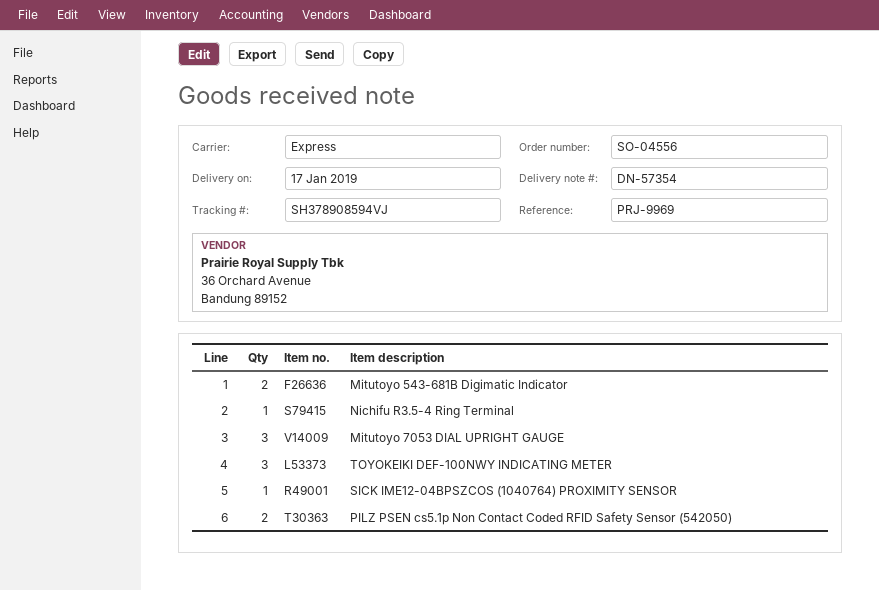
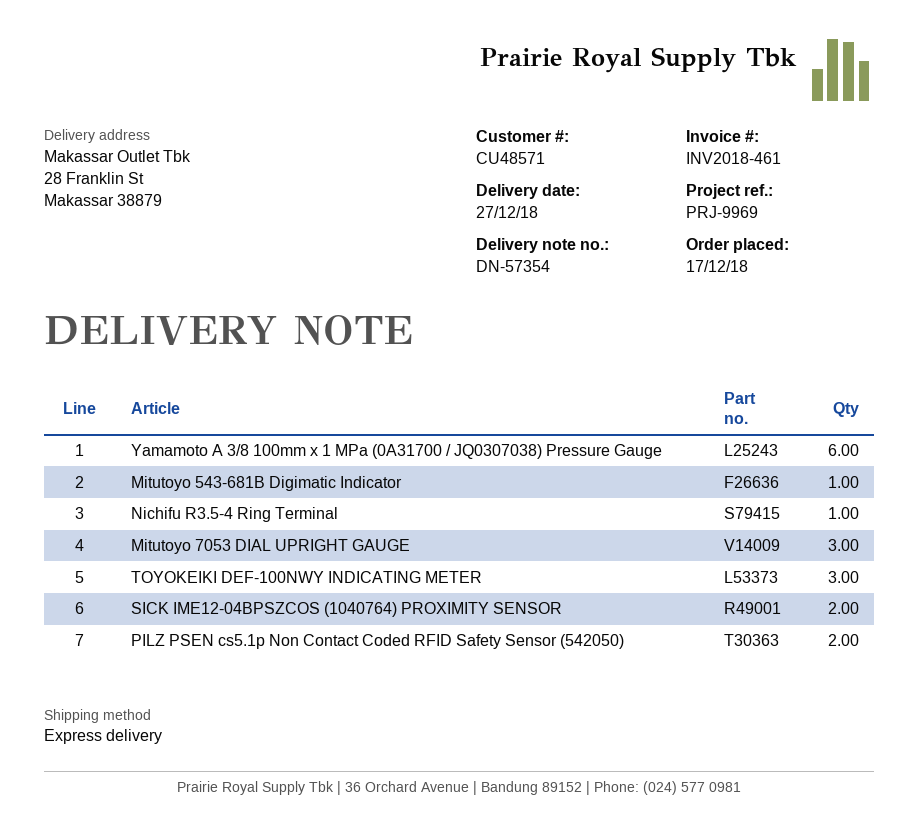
delivery date: 2019-01-17 -> 2018-12-27
Mitutoyo 543-681B Digimatic Indicator: 2 -> 1
SICK IME12-04BPSZCOS (1040764) PROXIMITY SENSOR: 1 -> 2
Yamamoto A 3/8 100mm x 1 MPa (0A31700 / JQ0307038) Pressure Gauge: none -> 6

